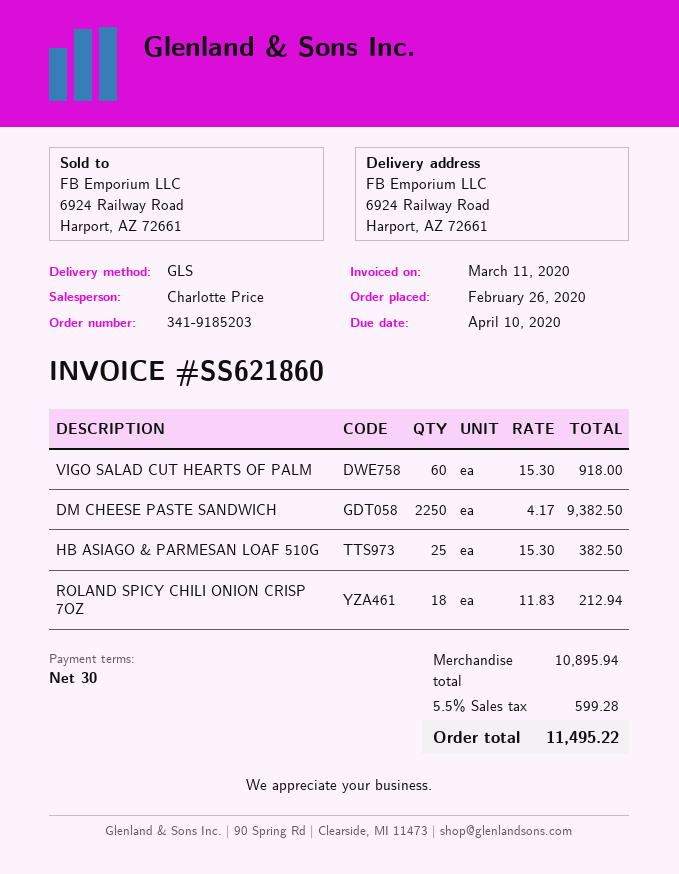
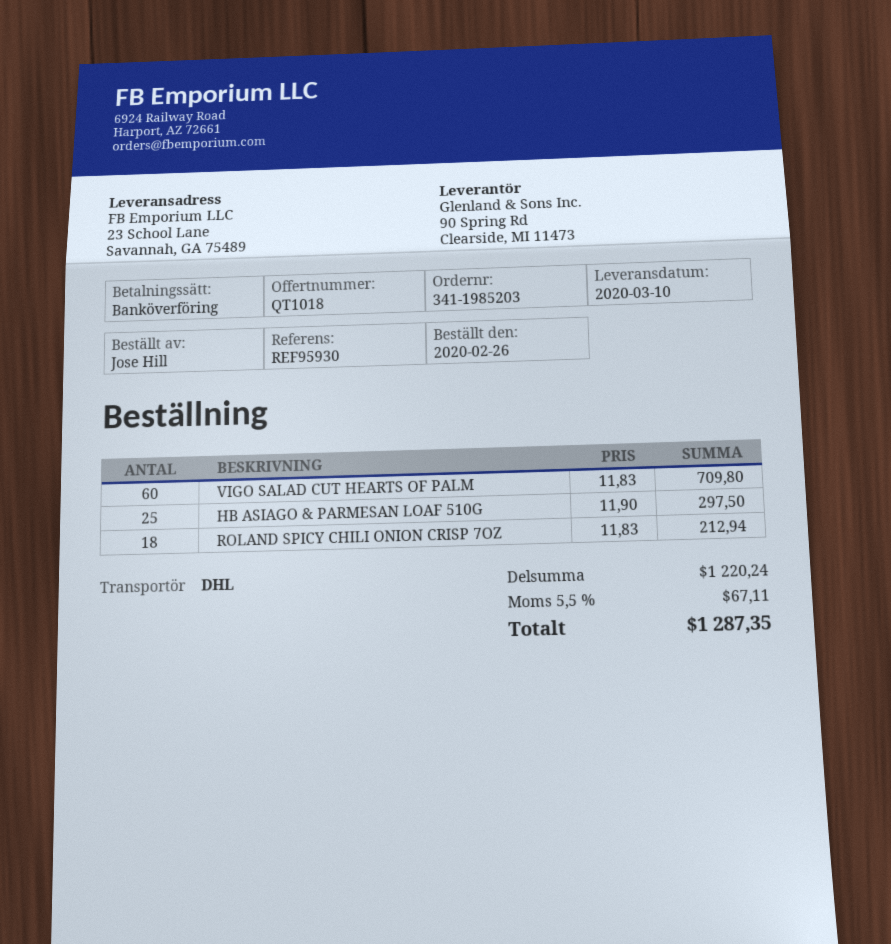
order number: 341-9185203 -> 341-1985203
shipping method: GLS -> DHL
ship to: 6924 Railway Road, Harport, AZ 72661 -> 23 School Lane, Savannah, GA 75489
VIGO SALAD CUT HEARTS OF PALM: 60 x 15.30 = 918.00 -> 60 x 11.83 = 709.80
DM CHEESE PASTE SANDWICH: 2250 x 4.17 = 9382.50 -> none
HB ASIAGO & PARMESAN LOAF 510G: 25 x 15.30 = 382.50 -> 25 x 11.90 = 297.50
subtotal: 10895.94 -> 1220.24
tax: 5.5% = 599.28 -> 5.5% = 67.11
total: 11495.22 -> 1287.35

